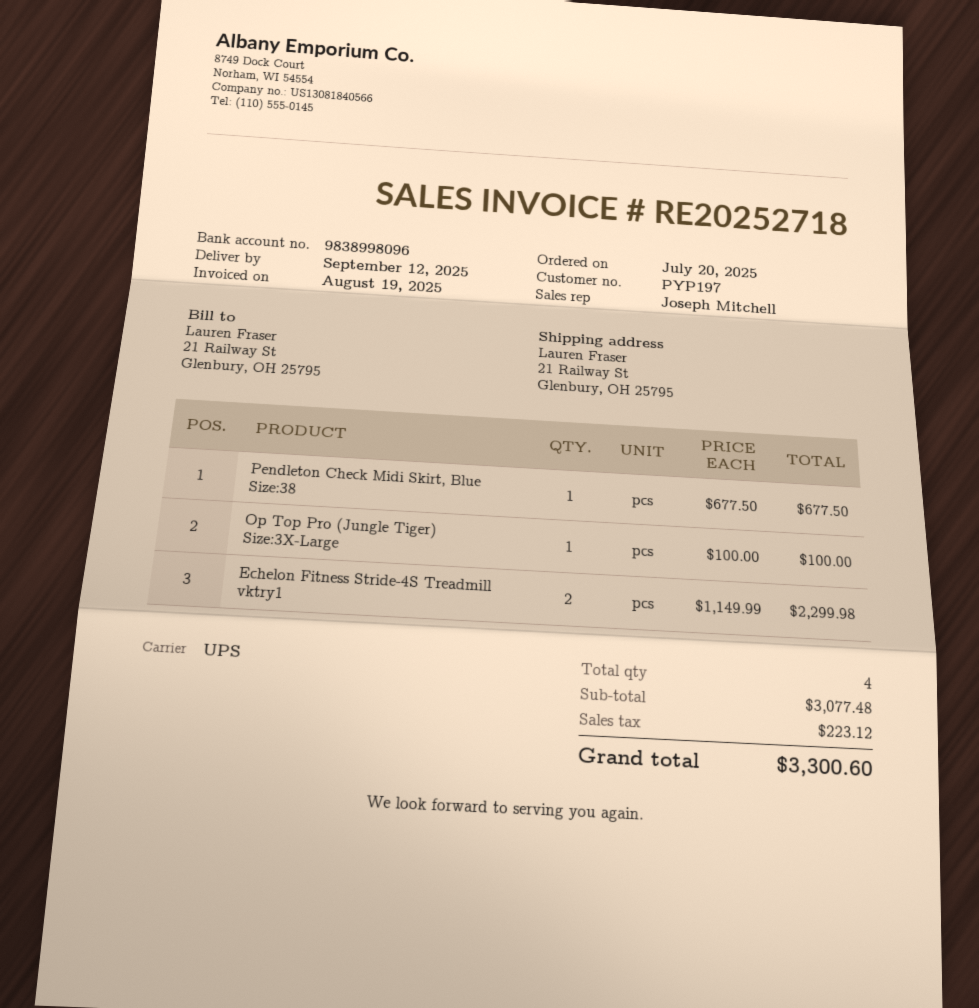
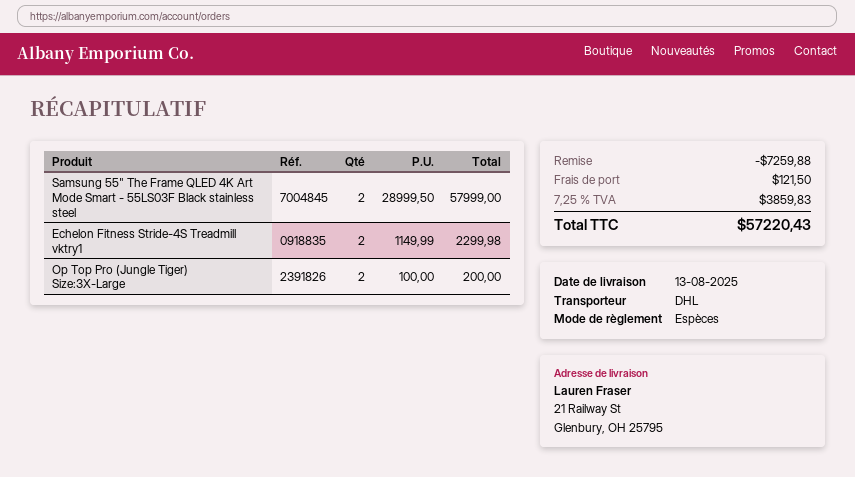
delivery date: 2025-09-12 -> 2025-08-13
shipping method: UPS -> DHL
Pendleton Check Midi Skirt, Blue Size:38: 1 x 677.50 = 677.50 -> none
Op Top Pro (Jungle Tiger) Size:3X-Large: 1 x 100.00 = 100.00 -> 2 x 100.00 = 200.00
Samsung 55" The Frame QLED 4K Art Mode Smart - 55LS03F Black stainless steel: none -> 2 x 28999.50 = 57999.00
discount: none -> 7259.88
shipping: none -> 121.50
tax: 223.12 -> 3859.83
total: 3300.60 -> 57220.43

